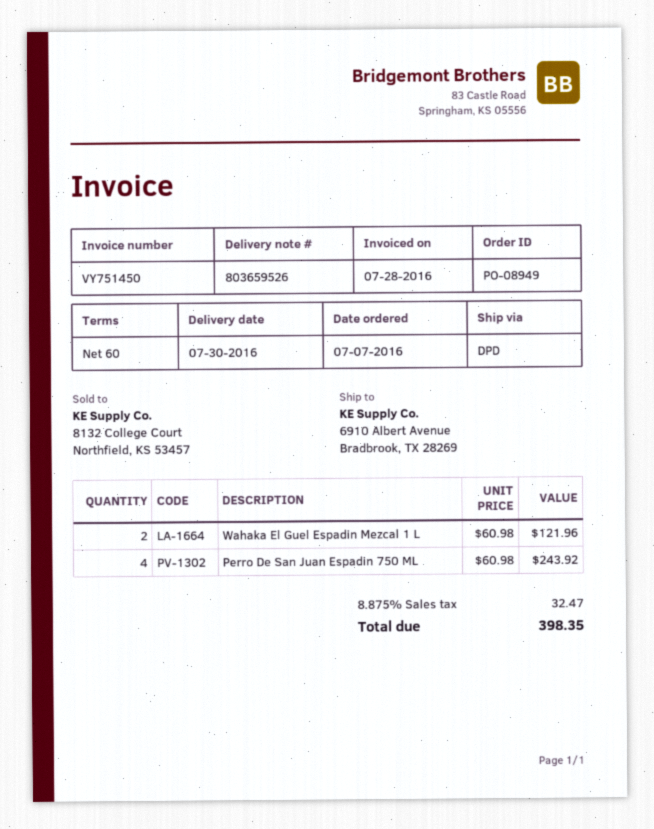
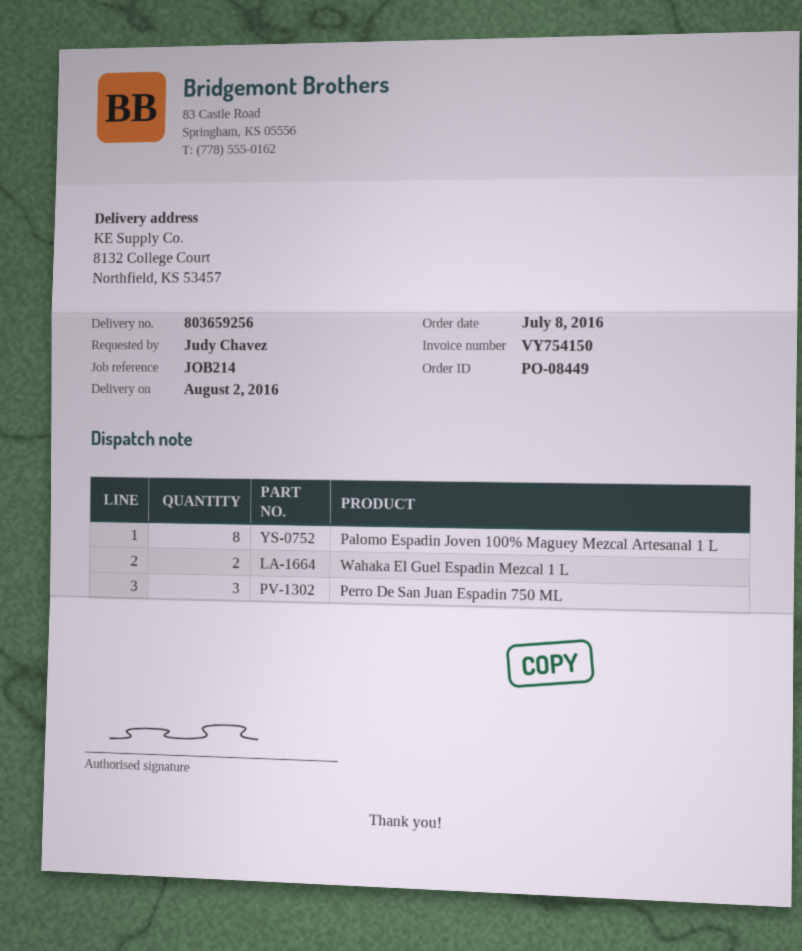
order number: PO-08949 -> PO-08449
order date: 2016-07-07 -> 2016-07-08
delivery note number: 803659526 -> 803659256
delivery date: 2016-07-30 -> 2016-08-02
invoice number: VY751450 -> VY754150
ship to: 6910 Albert Avenue, Bradbrook, TX 28269 -> 8132 College Court, Northfield, KS 53457
Perro De San Juan Espadin 750 ML: 4 -> 3
Palomo Espadin Joven 100% Maguey Mezcal Artesanal 1 L: none -> 8

